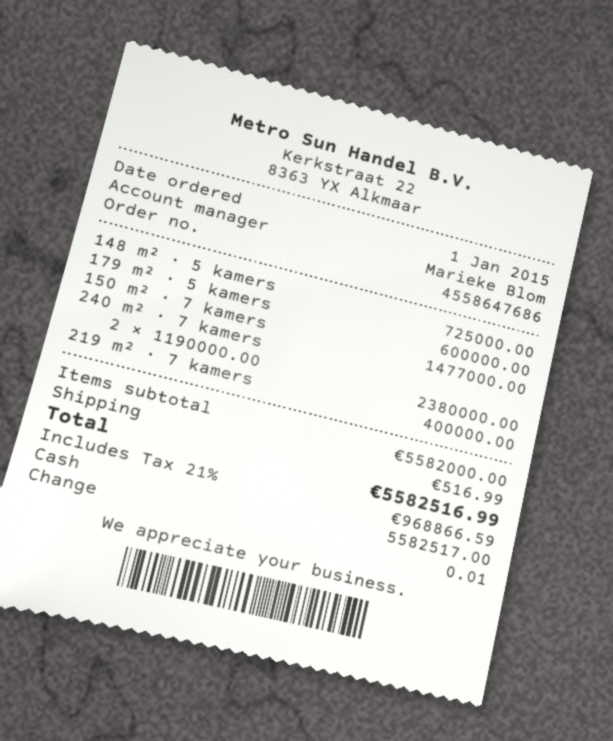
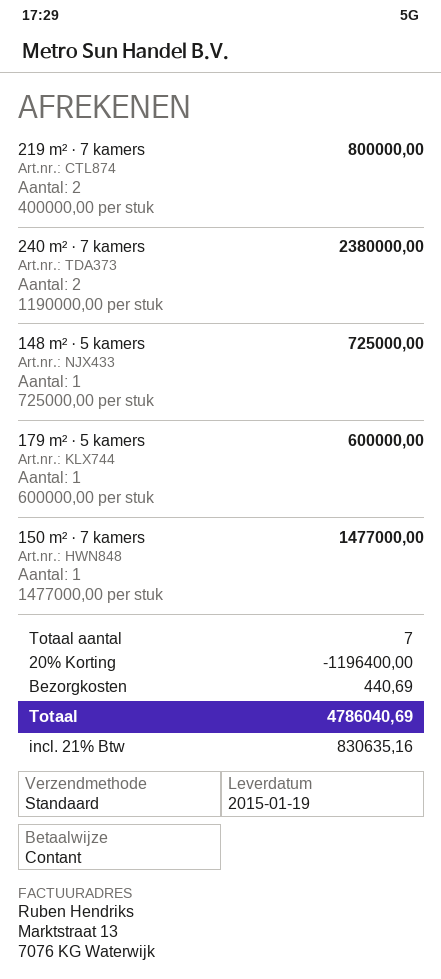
219 m² · 7 kamers: 1 x 400000.00 = 400000.00 -> 2 x 400000.00 = 800000.00
discount: none -> 20% = 1196400.00
shipping: 516.99 -> 440.69
tax: 21% = 968866.59 -> 21% = 830635.16
total: 5582516.99 -> 4786040.69

